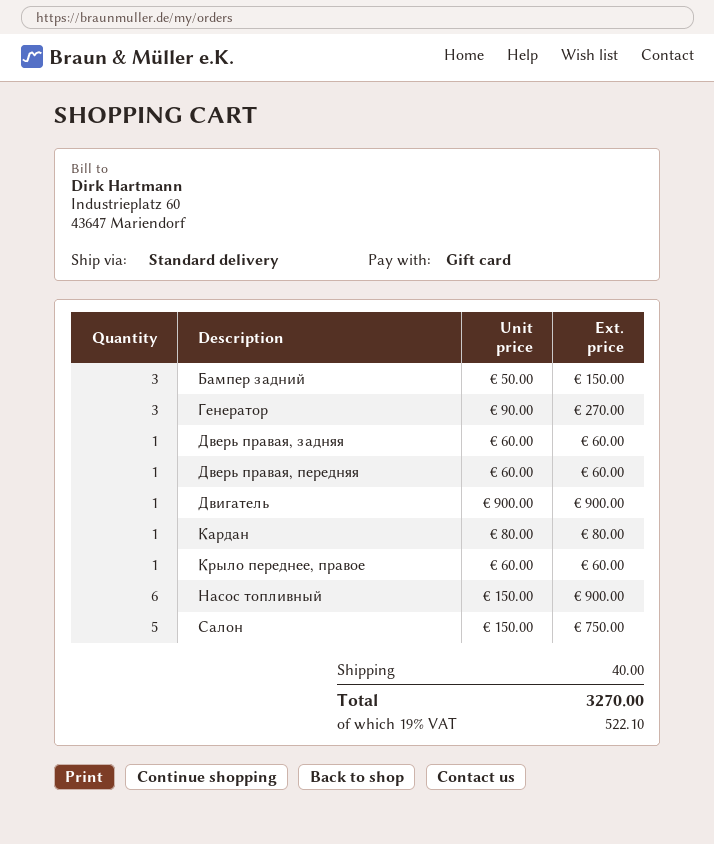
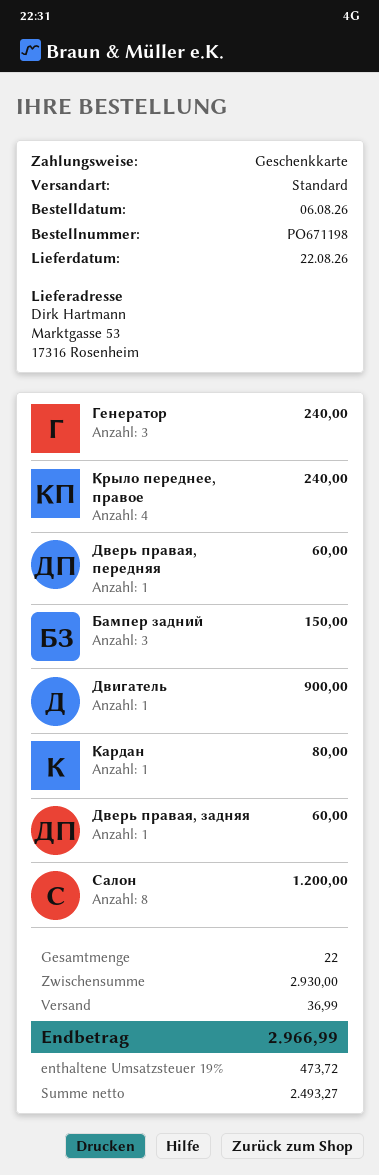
Генератор: 3 for 270.00 -> 3 for 240.00
Крыло переднее, правое: 1 for 60.00 -> 4 for 240.00
Насос топливный: 6 for 900.00 -> none
Салон: 5 for 750.00 -> 8 for 1200.00
shipping: 40.00 -> 36.99
tax: 19% = 522.10 -> 19% = 473.72
total: 3270.00 -> 2966.99

